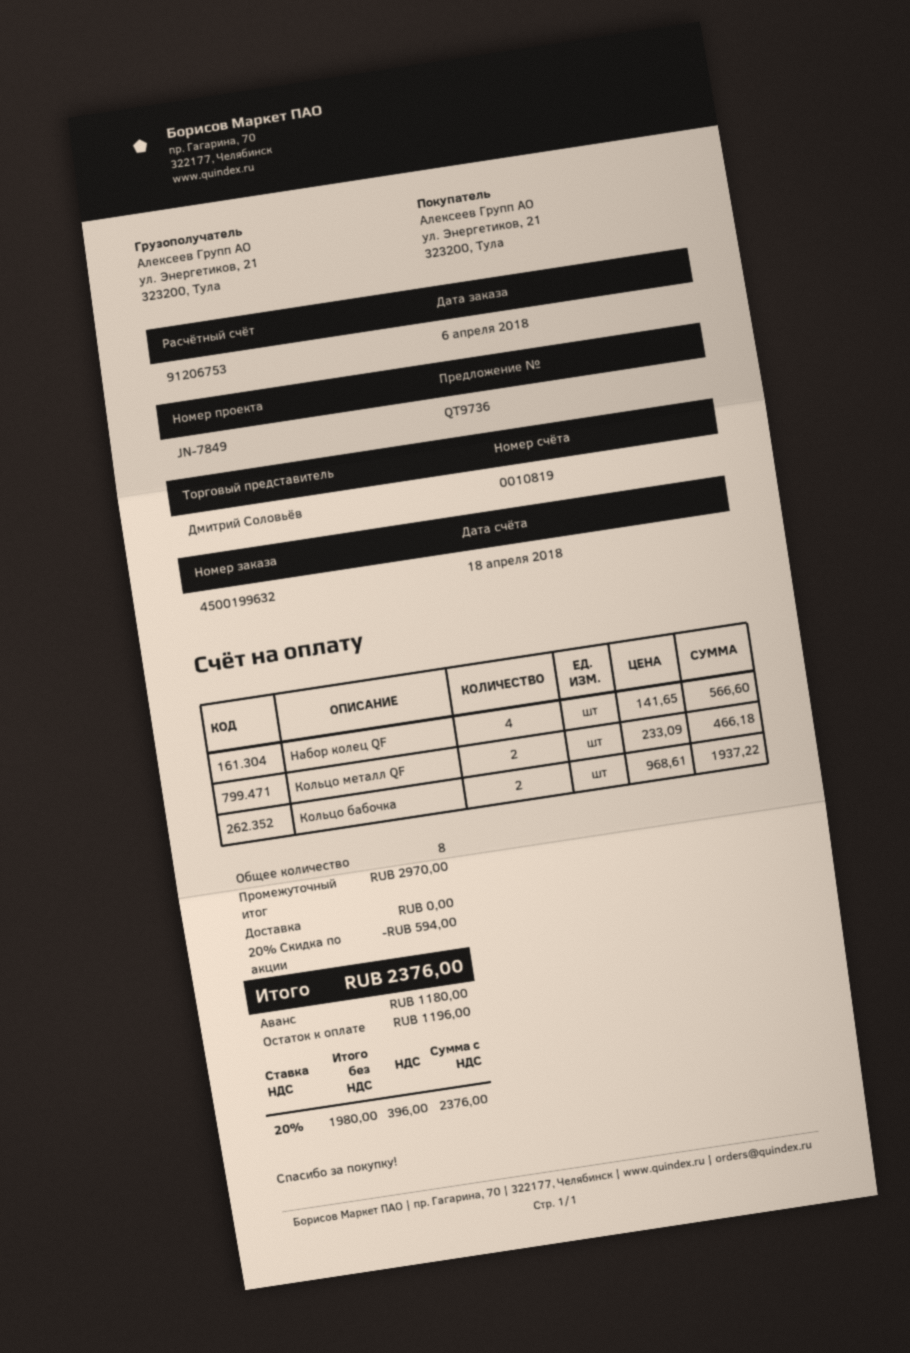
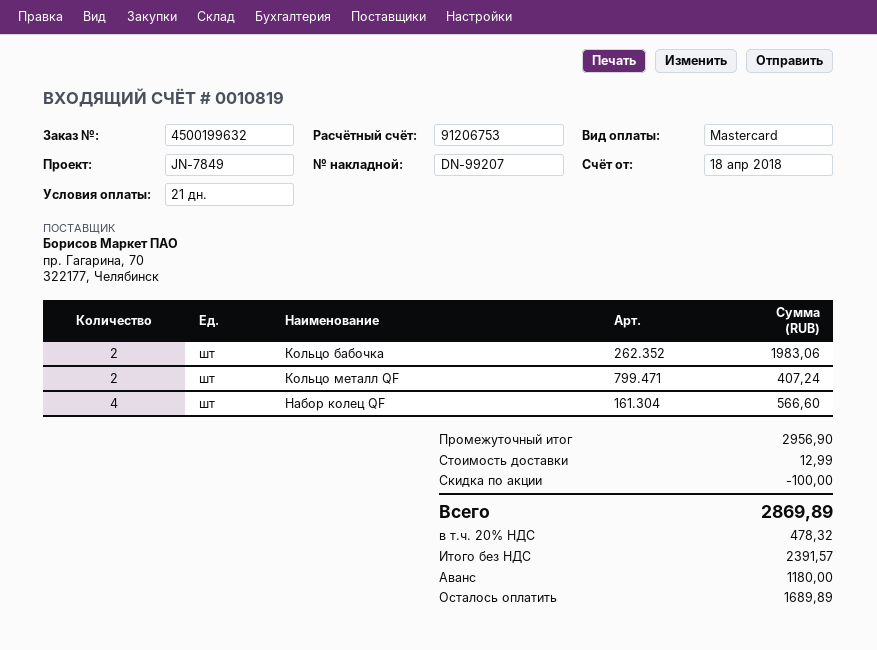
Кольцо металл QF: 2 for 466.18 -> 2 for 407.24
Кольцо бабочка: 2 for 1937.22 -> 2 for 1983.06
subtotal: 2970.00 -> 2956.90
discount: 594.00 -> 100.00
shipping: 0.00 -> 12.99
net: 1980.00 -> 2391.57
tax: 20% = 396.00 -> 20% = 478.32
total: 2376.00 -> 2869.89
balance: 1196.00 -> 1689.89

